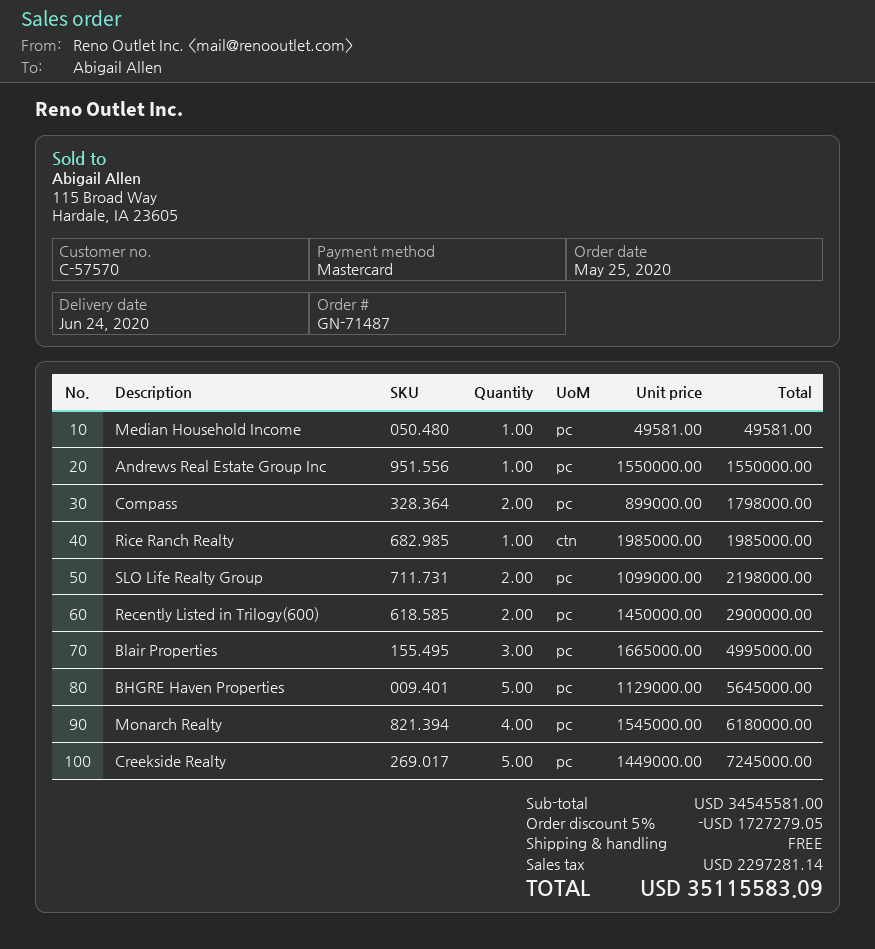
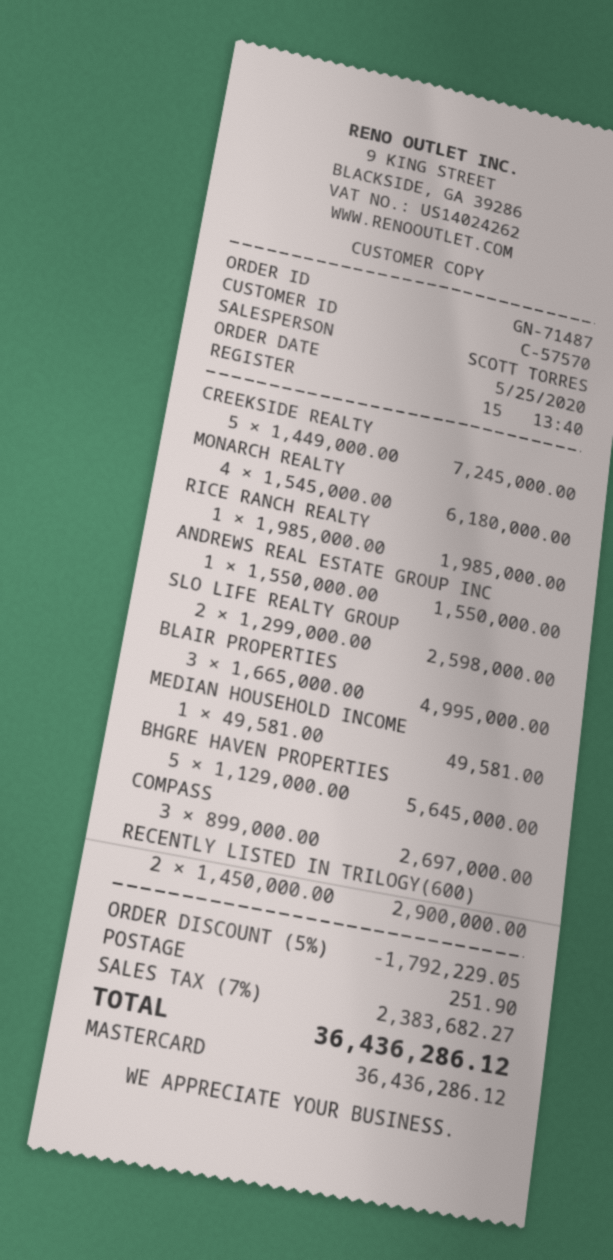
Compass: 2 x 899000.00 = 1798000.00 -> 3 x 899000.00 = 2697000.00
SLO Life Realty Group: 2 x 1099000.00 = 2198000.00 -> 2 x 1299000.00 = 2598000.00
discount: 5% = 1727279.05 -> 5% = 1792229.05
shipping: 0.00 -> 251.90
tax: 2297281.14 -> 2383682.27
total: 35115583.09 -> 36436286.12

